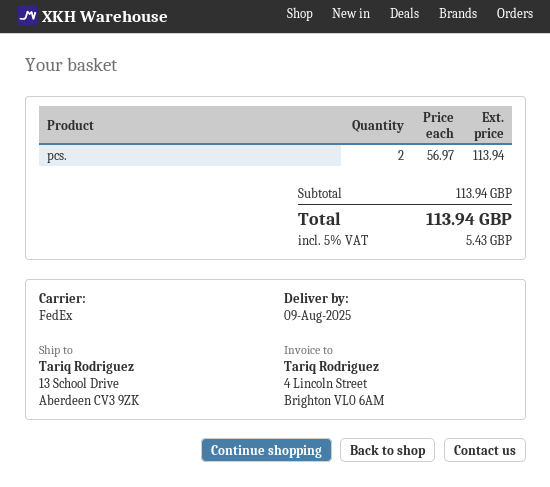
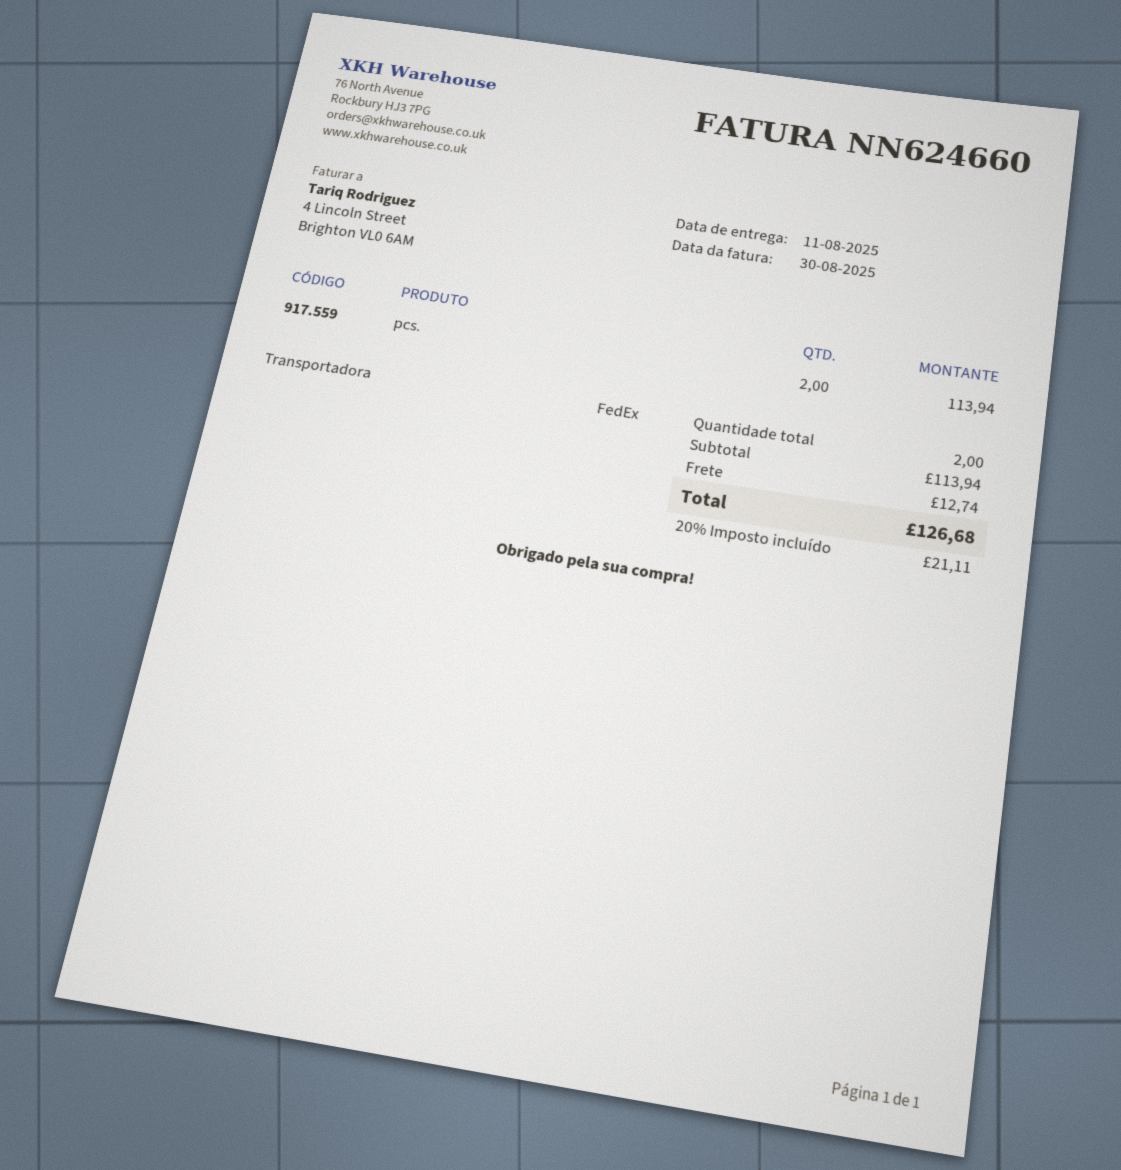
delivery date: 2025-08-09 -> 2025-08-11
shipping: none -> 12.74
tax: 5% = 5.43 -> 20% = 21.11
total: 113.94 -> 126.68

